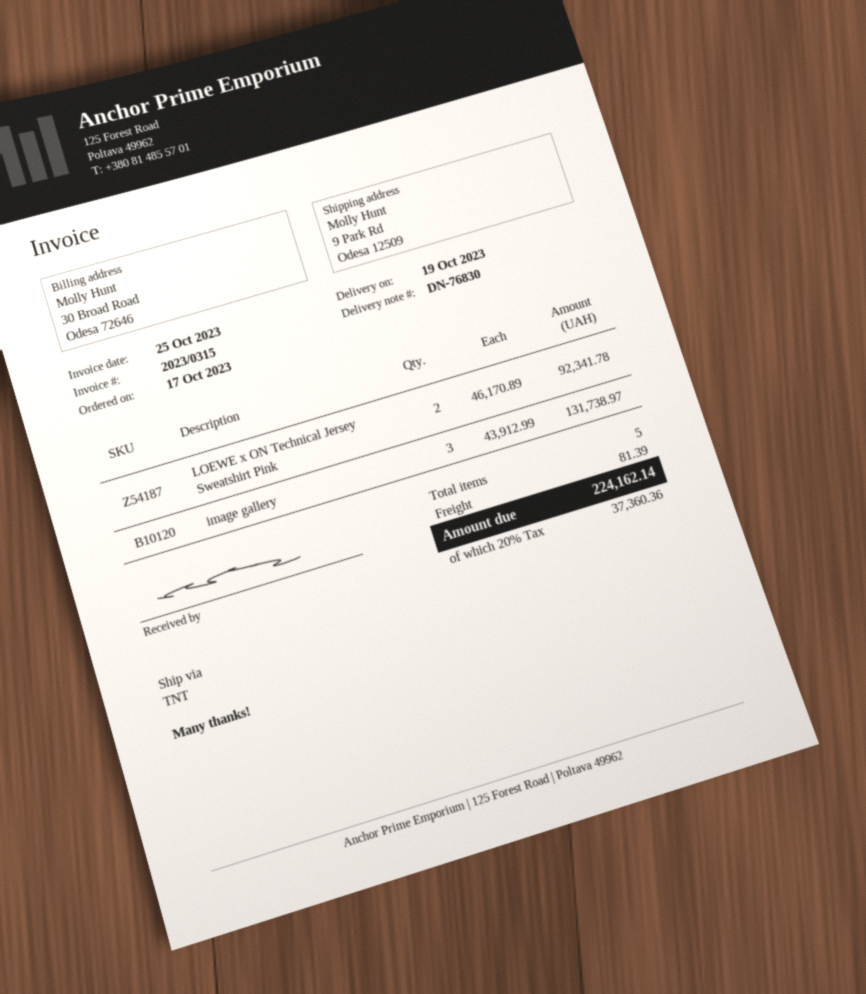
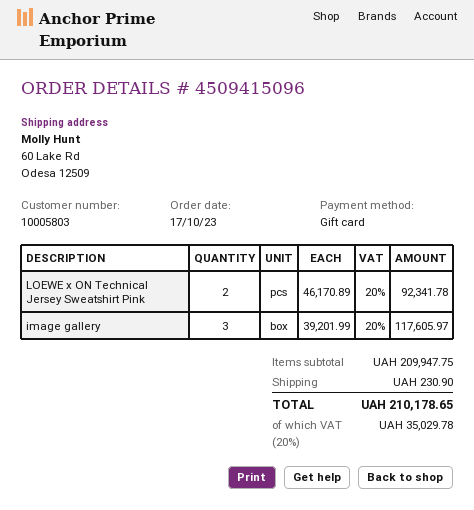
ship to: 9 Park Rd, Odesa 12509 -> 60 Lake Rd, Odesa 12509
image gallery: 3 x 43912.99 = 131738.97 -> 3 x 39201.99 = 117605.97
shipping: 81.39 -> 230.90
tax: 20% = 37360.36 -> 20% = 35029.78
total: 224162.14 -> 210178.65

